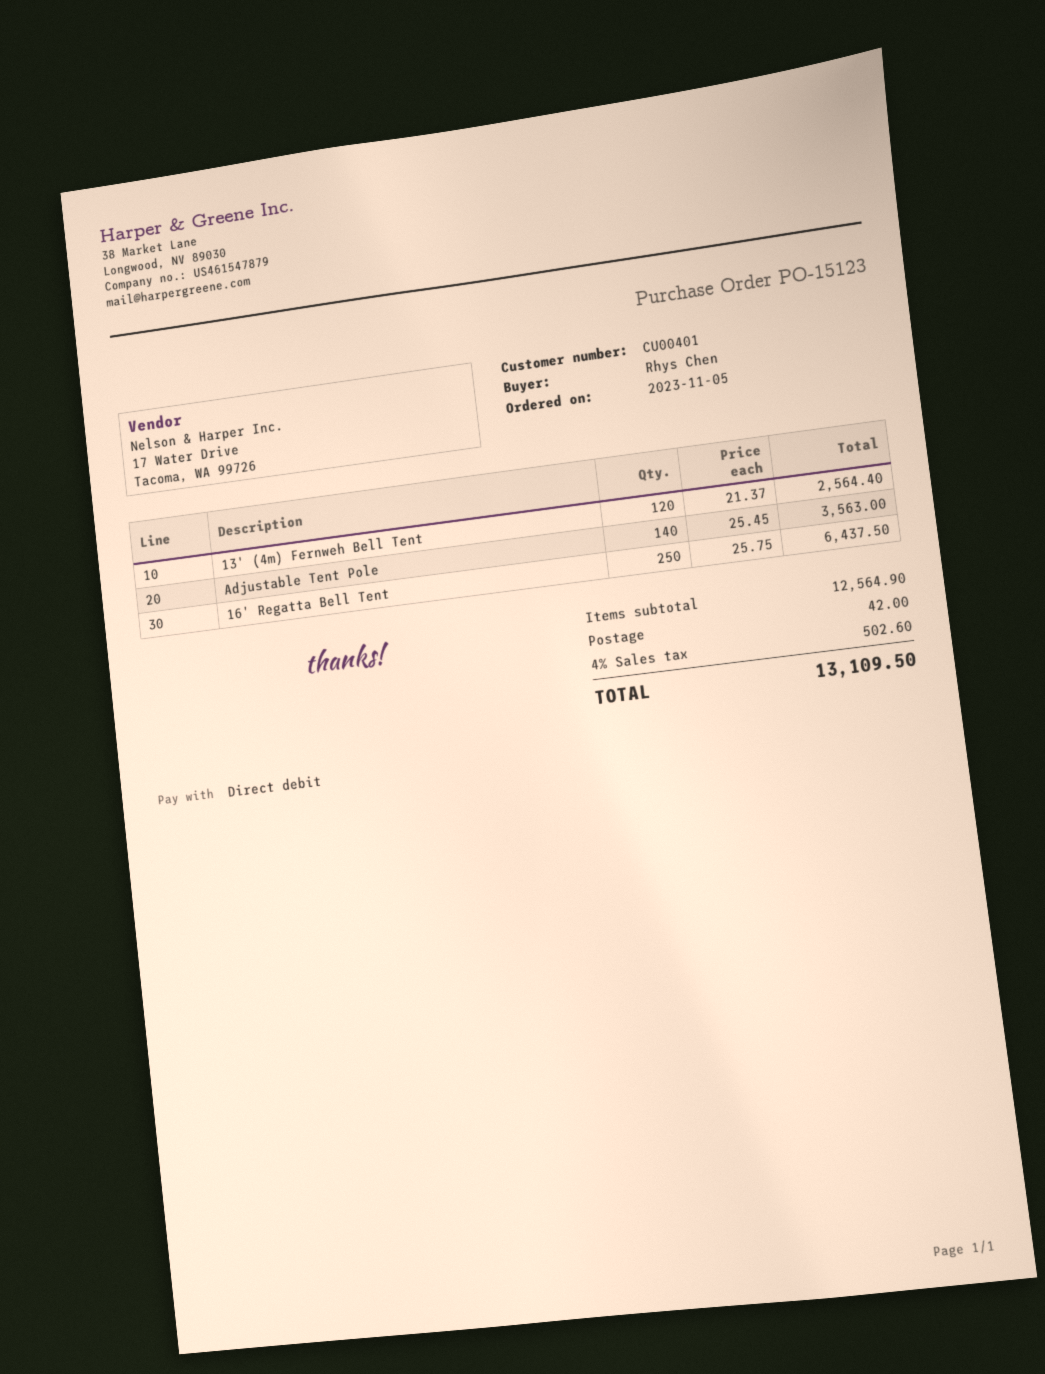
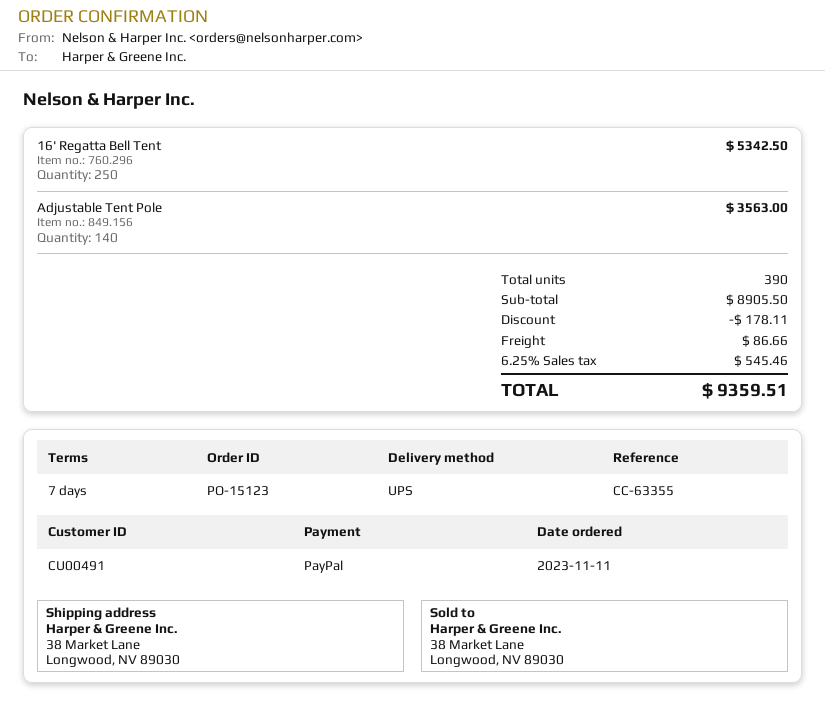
order date: 2023-11-05 -> 2023-11-11
customer number: CU00401 -> CU00491
payment method: direct debit -> PayPal
13' (4m) Fernweh Bell Tent: 120 for 2564.40 -> none
16' Regatta Bell Tent: 250 for 6437.50 -> 250 for 5342.50
subtotal: 12564.90 -> 8905.50
discount: none -> 178.11
shipping: 42.00 -> 86.66
tax: 4% = 502.60 -> 6.25% = 545.46
total: 13109.50 -> 9359.51

